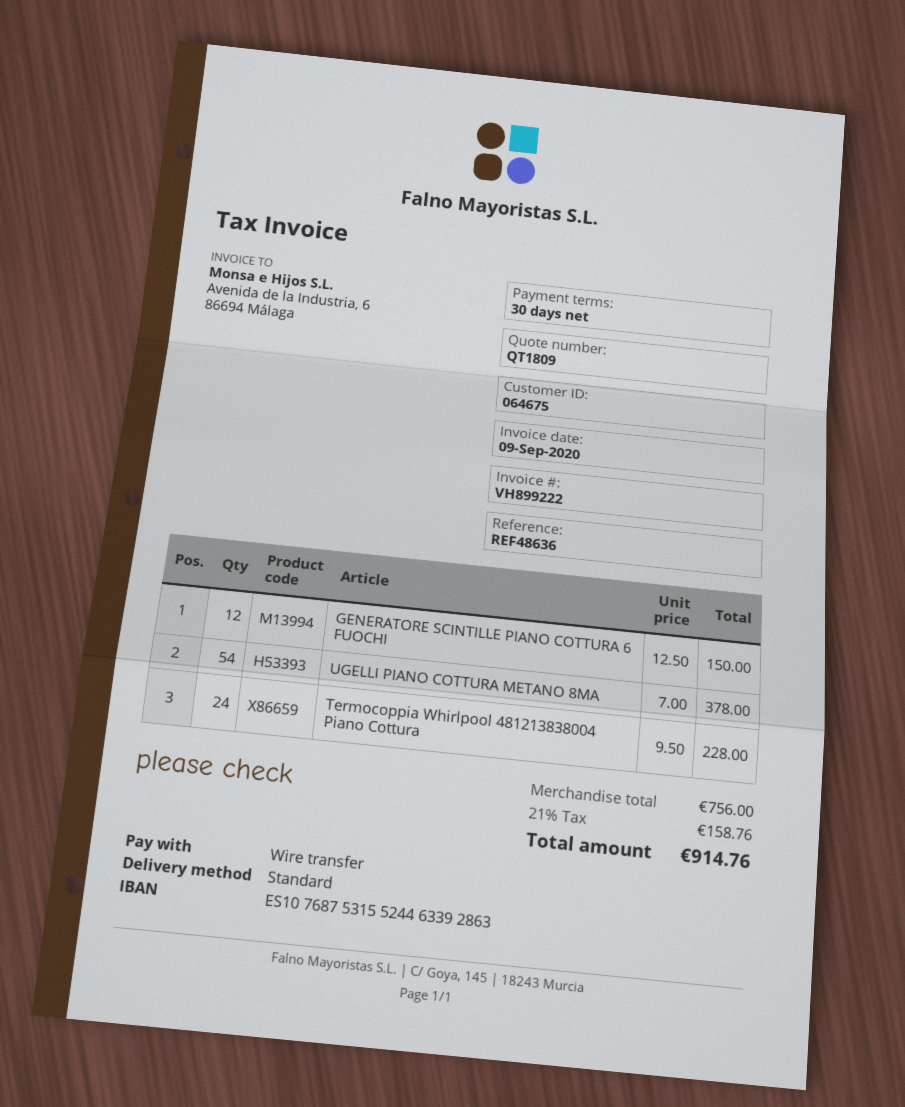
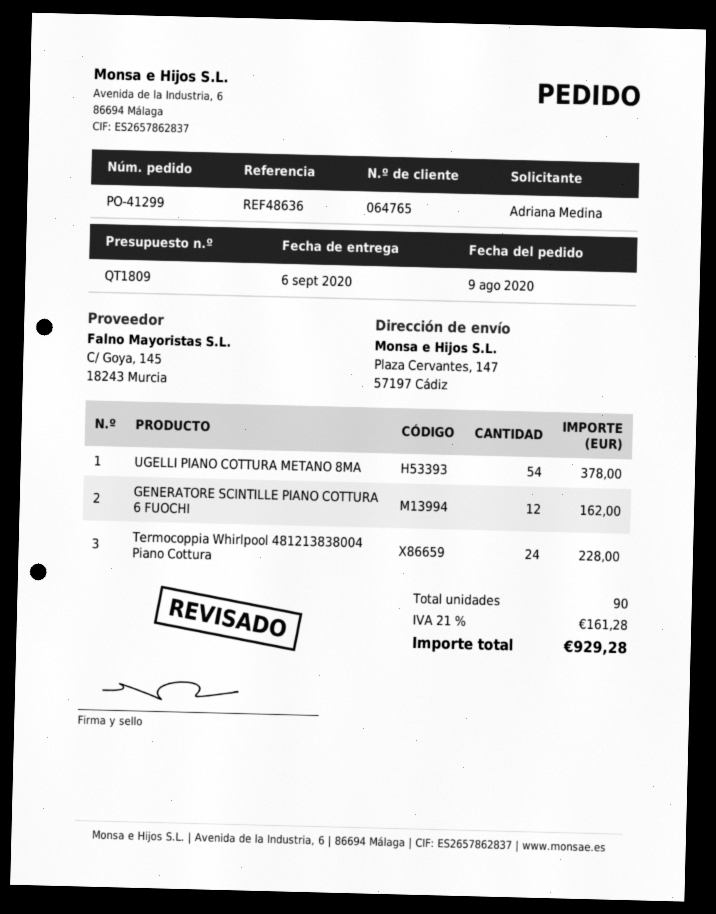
customer number: 064675 -> 064765
GENERATORE SCINTILLE PIANO COTTURA 6 FUOCHI: 12 for 150.00 -> 12 for 162.00
tax: 21% = 158.76 -> 21% = 161.28
total: 914.76 -> 929.28

